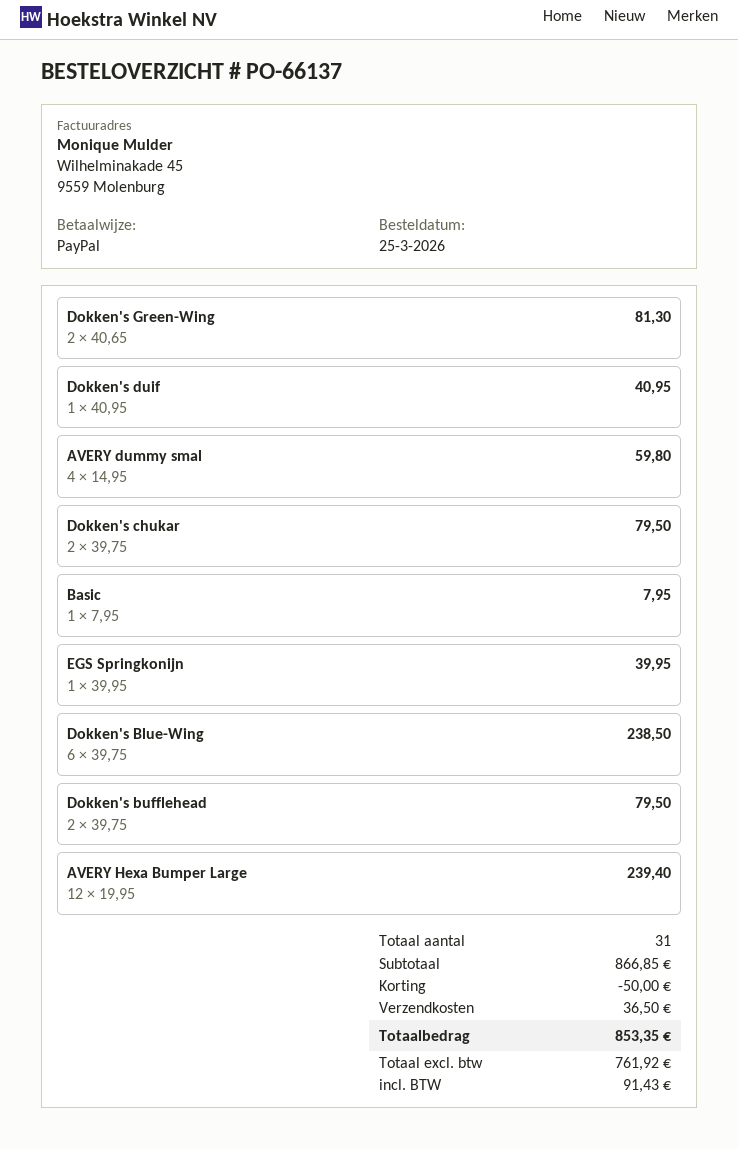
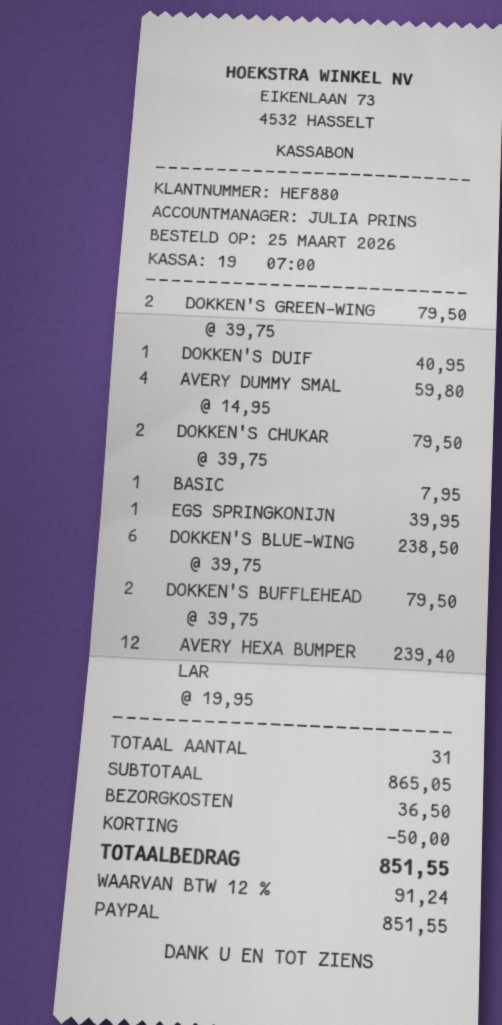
Dokken's Green-Wing: 2 x 40.65 = 81.30 -> 2 x 39.75 = 79.50
subtotal: 866.85 -> 865.05
tax: 91.43 -> 91.24
total: 853.35 -> 851.55

